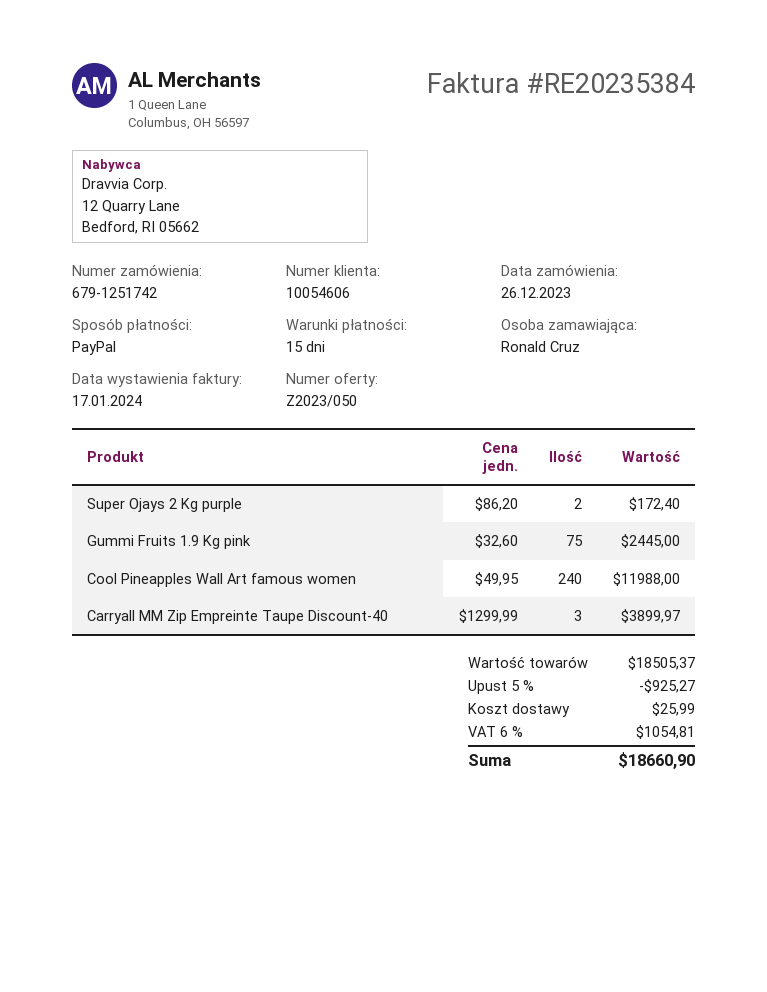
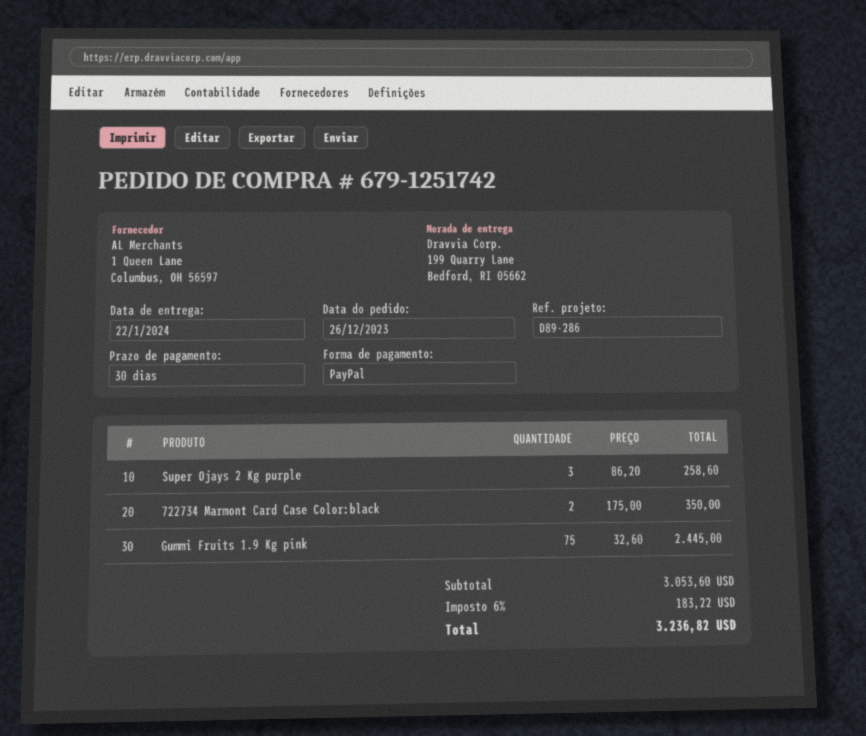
payment terms: 15 days -> 30 days
Super Ojays 2 Kg purple: 2 x 86.20 = 172.40 -> 3 x 86.20 = 258.60
Cool Pineapples Wall Art famous women: 240 x 49.95 = 11988.00 -> none
Carryall MM Zip Empreinte Taupe Discount-40: 3 x 1299.99 = 3899.97 -> none
722734 Marmont Card Case Color:black: none -> 2 x 175.00 = 350.00
subtotal: 18505.37 -> 3053.60
discount: 5% = 925.27 -> none
shipping: 25.99 -> none
tax: 6% = 1054.81 -> 6% = 183.22
total: 18660.90 -> 3236.82

